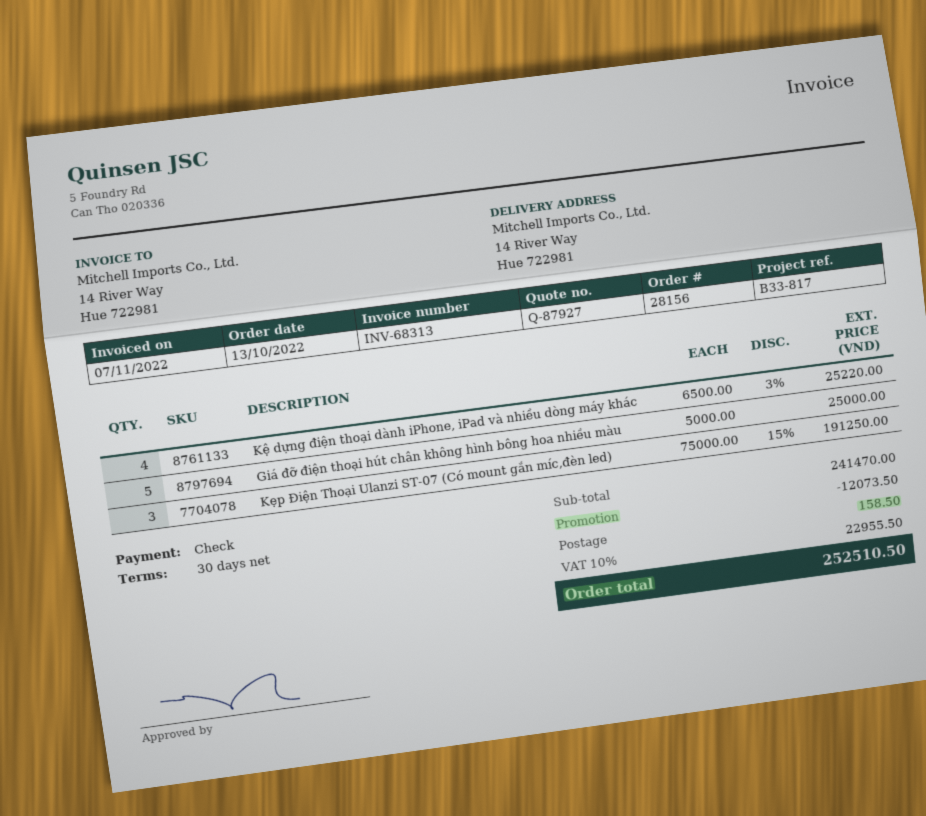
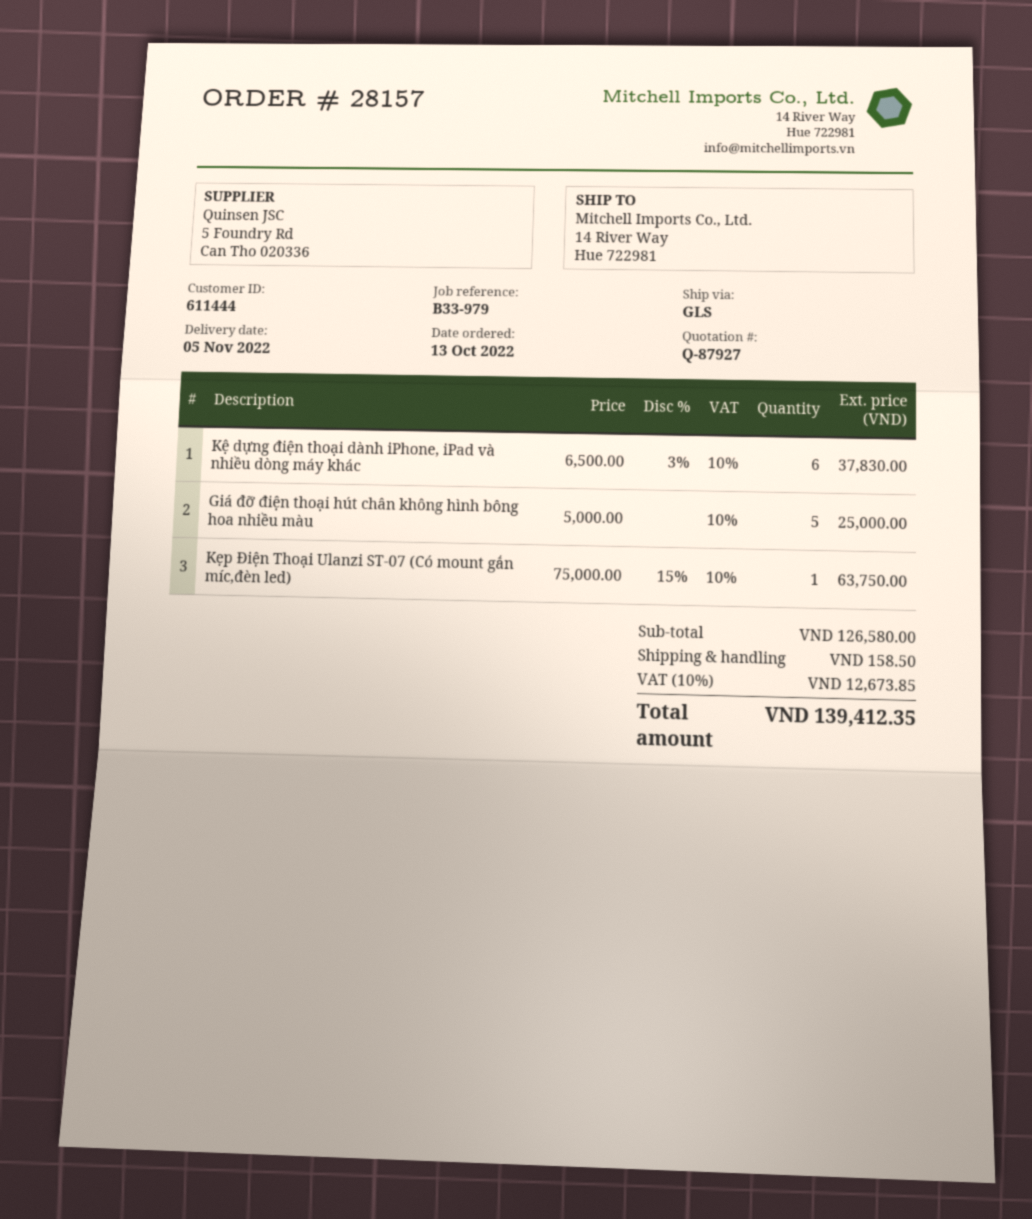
order number: 28156 -> 28157
reference: B33-817 -> B33-979
Kệ dựng điện thoại dành iPhone, iPad và nhiều dòng máy khác: 4 x 6500.00 - 3% = 25220.00 -> 6 x 6500.00 - 3% = 37830.00
Kẹp Điện Thoại Ulanzi ST-07 (Có mount gắn míc,đèn led): 3 x 75000.00 - 15% = 191250.00 -> 1 x 75000.00 - 15% = 63750.00
subtotal: 241470.00 -> 126580.00
discount: 12073.50 -> none
tax: 10% = 22955.50 -> 10% = 12673.85
total: 252510.50 -> 139412.35

